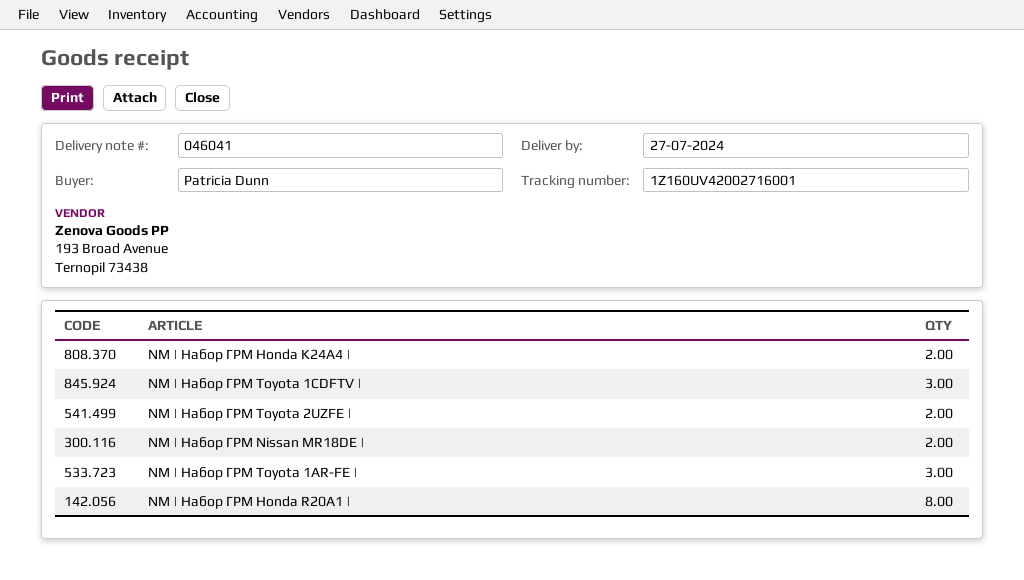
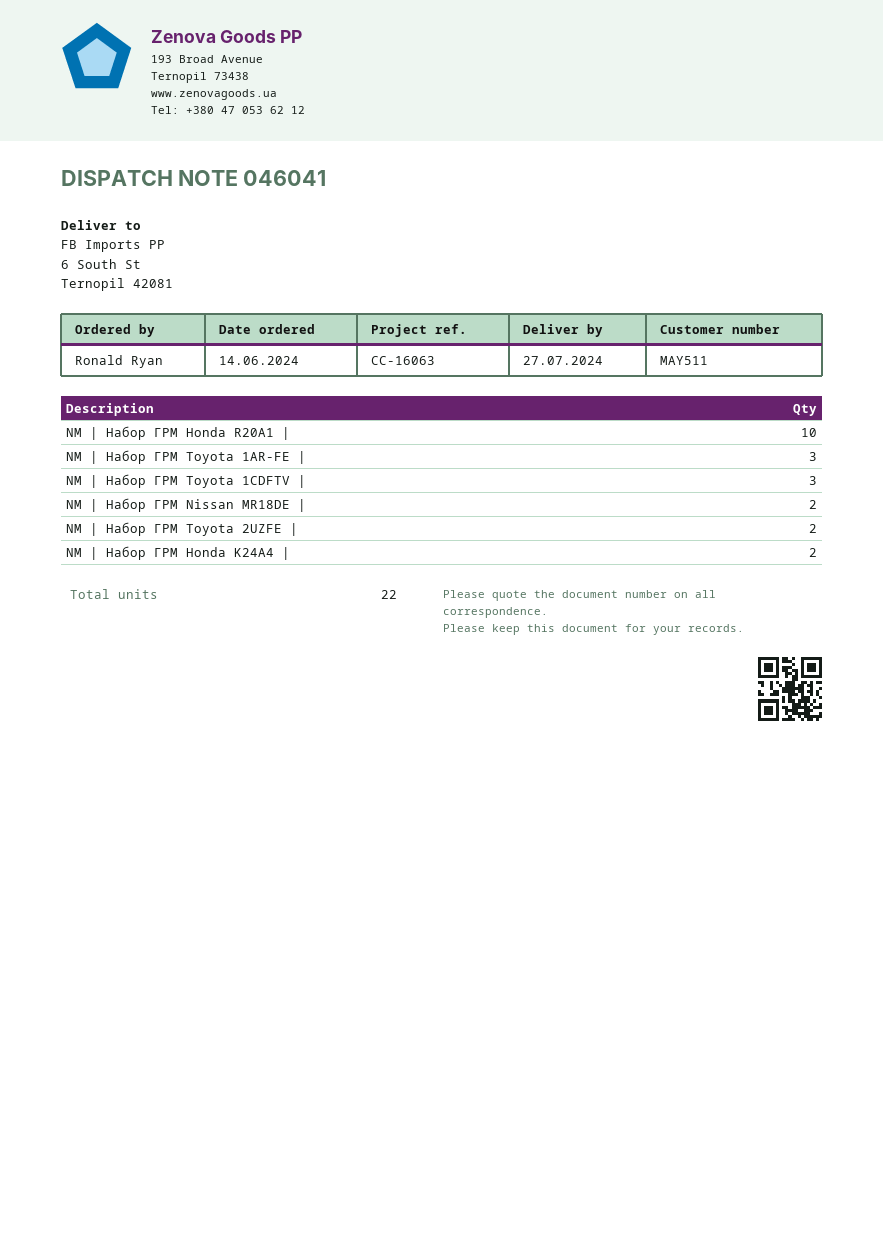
ordered by: Patricia Dunn -> Ronald Ryan
NM | Набор ГРМ Honda R20A1 |: 8 -> 10

